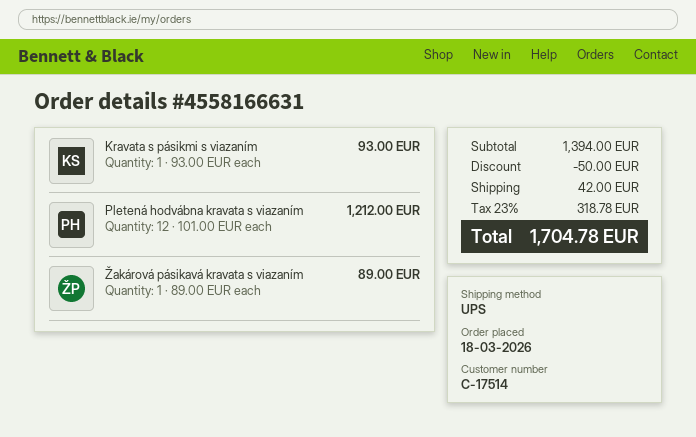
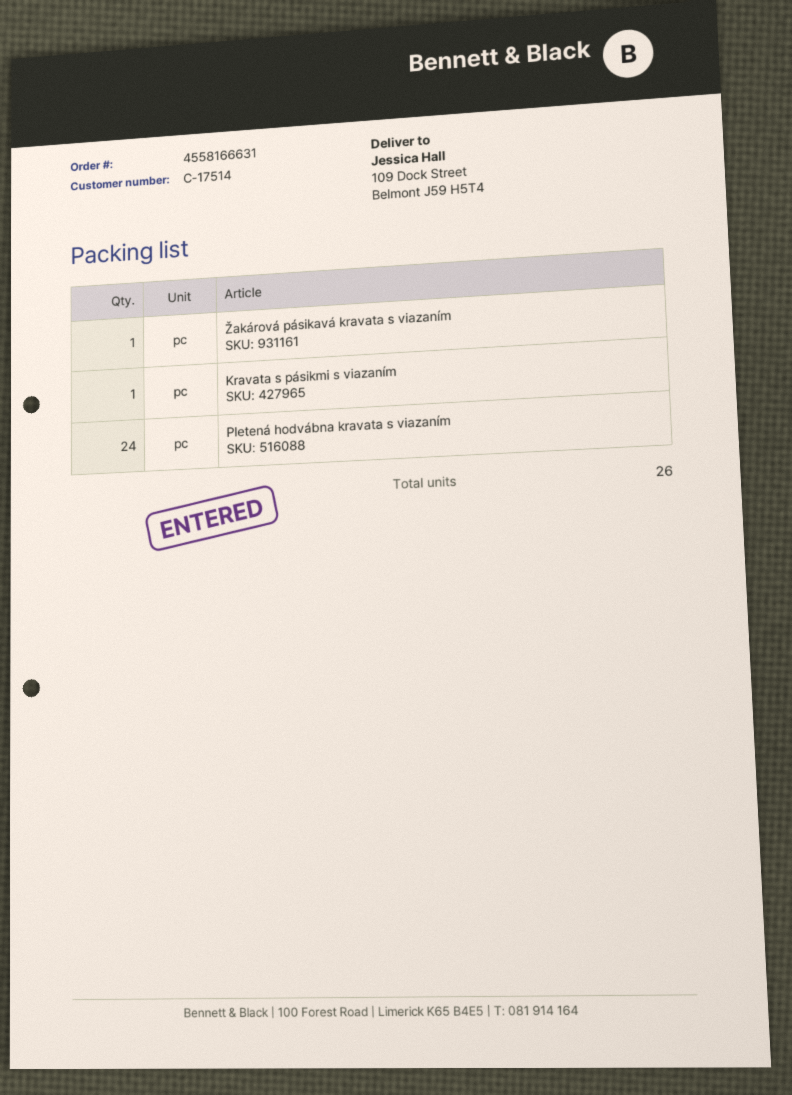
Pletená hodvábna kravata s viazaním: 12 -> 24

